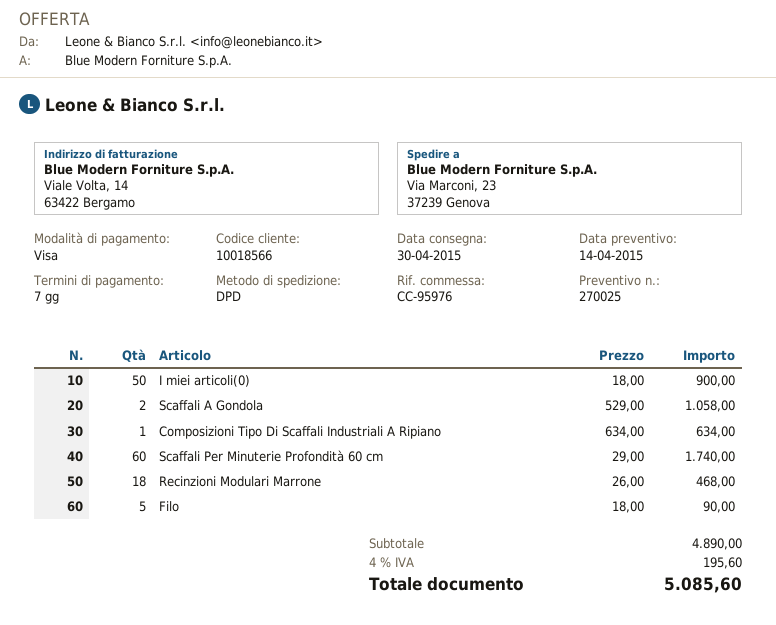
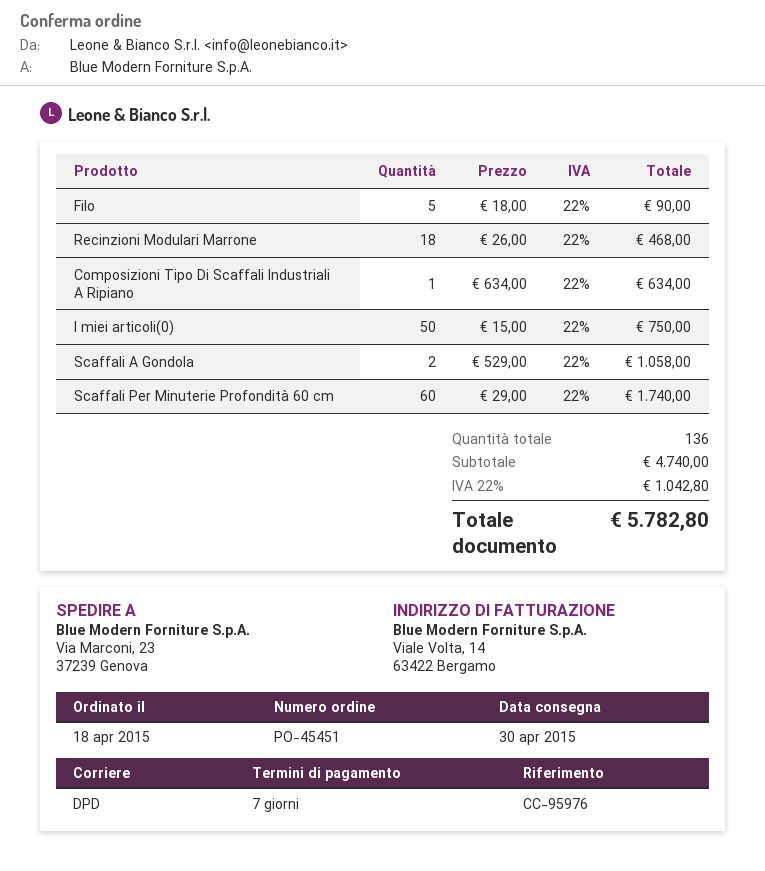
I miei articoli(0): 50 x 18.00 = 900.00 -> 50 x 15.00 = 750.00
subtotal: 4890.00 -> 4740.00
tax: 4% = 195.60 -> 22% = 1042.80
total: 5085.60 -> 5782.80

